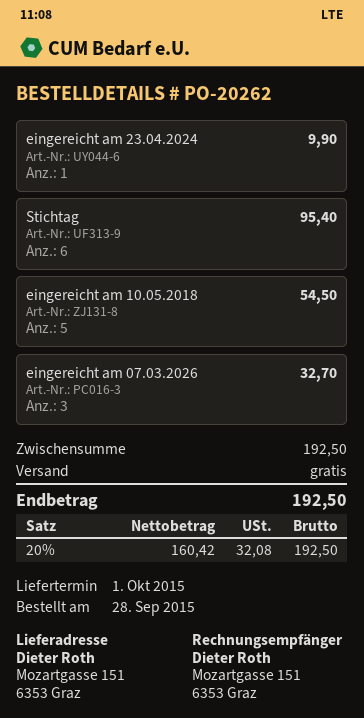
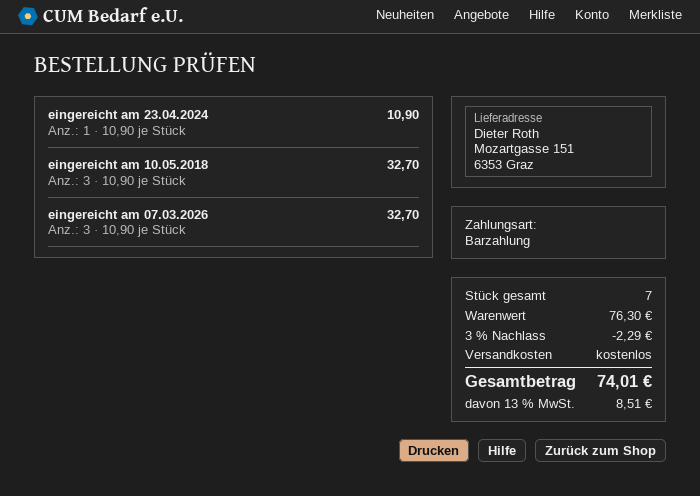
eingereicht am 23.04.2024: 1 for 9.90 -> 1 for 10.90
Stichtag: 6 for 95.40 -> none
eingereicht am 10.05.2018: 5 for 54.50 -> 3 for 32.70
subtotal: 192.50 -> 76.30
discount: none -> 3% = 2.29
tax: 20% = 32.08 -> 13% = 8.51
total: 192.50 -> 74.01

